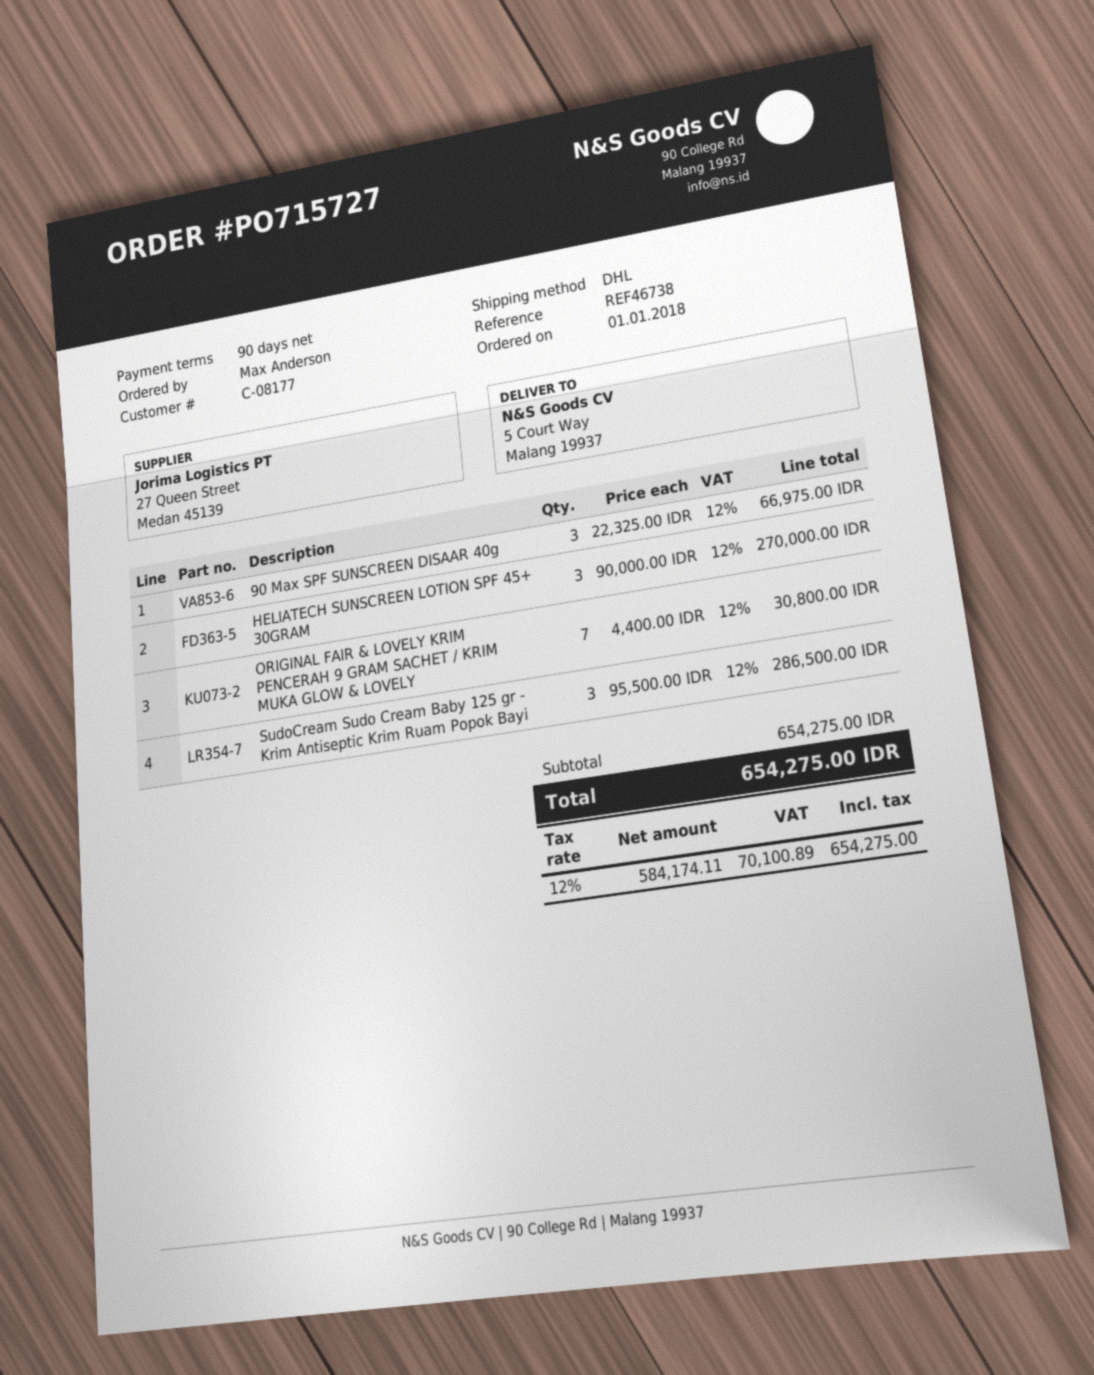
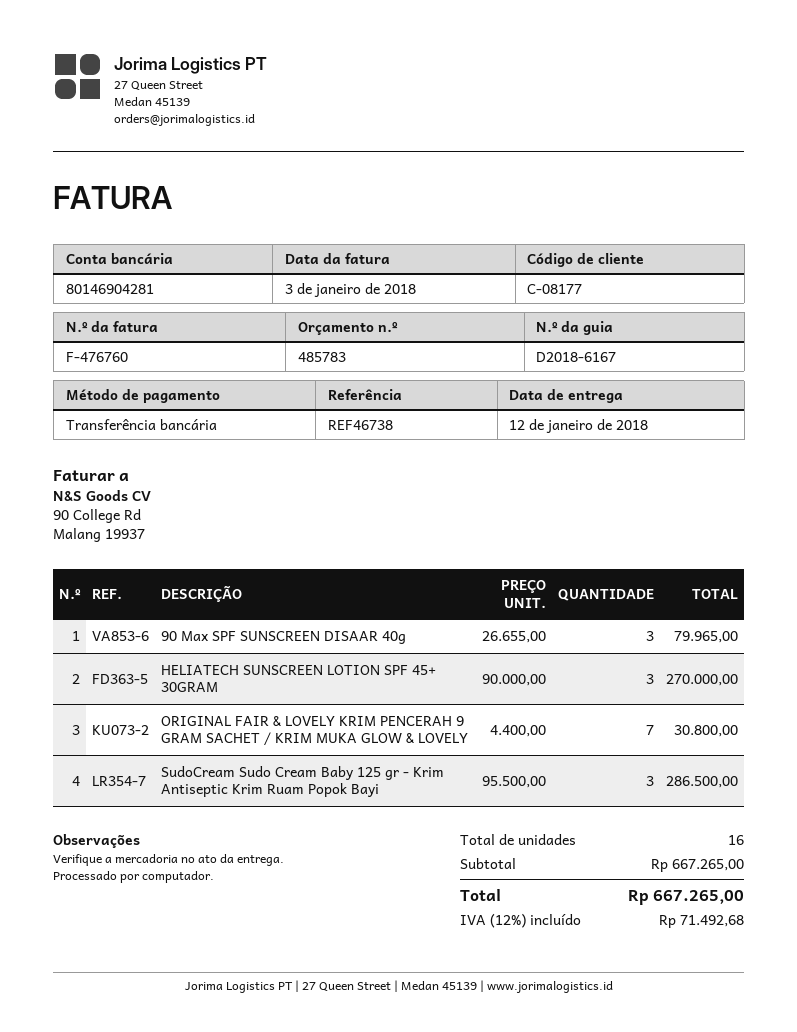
90 Max SPF SUNSCREEN DISAAR 40g: 3 x 22325.00 = 66975.00 -> 3 x 26655.00 = 79965.00
subtotal: 654275.00 -> 667265.00
tax: 12% = 70100.89 -> 12% = 71492.68
total: 654275.00 -> 667265.00

